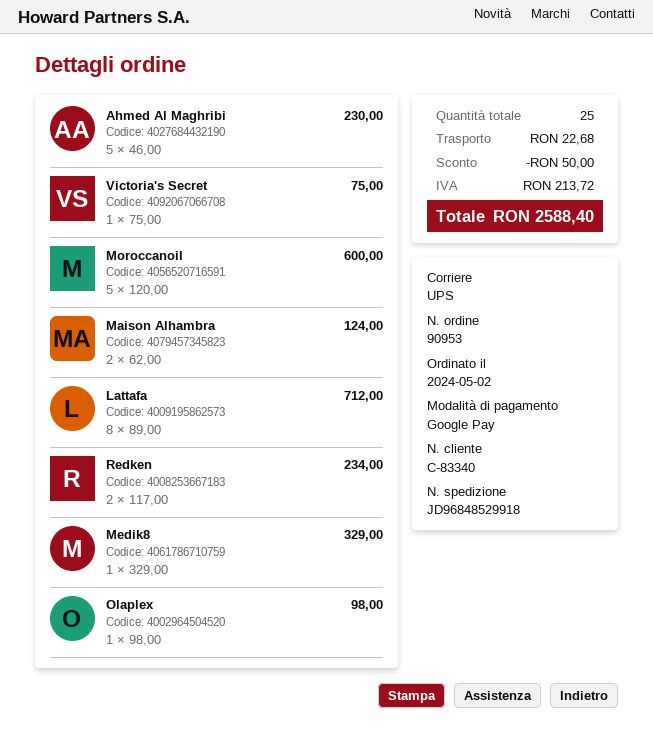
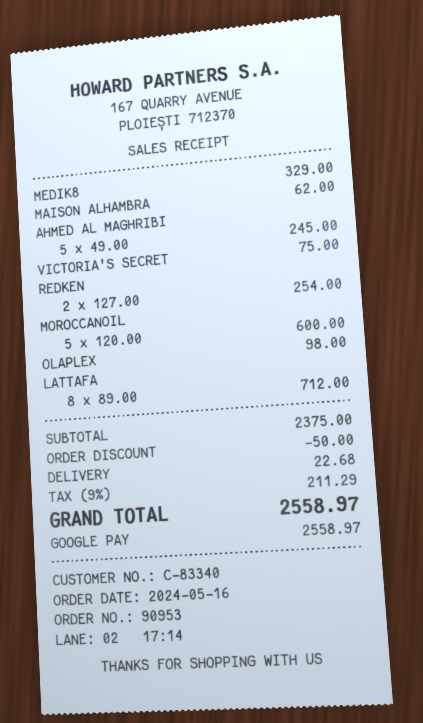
order date: 2024-05-02 -> 2024-05-16
Ahmed Al Maghribi: 5 x 46.00 = 230.00 -> 5 x 49.00 = 245.00
Maison Alhambra: 2 x 62.00 = 124.00 -> 1 x 62.00 = 62.00
Redken: 2 x 117.00 = 234.00 -> 2 x 127.00 = 254.00
tax: 213.72 -> 211.29
total: 2588.40 -> 2558.97

